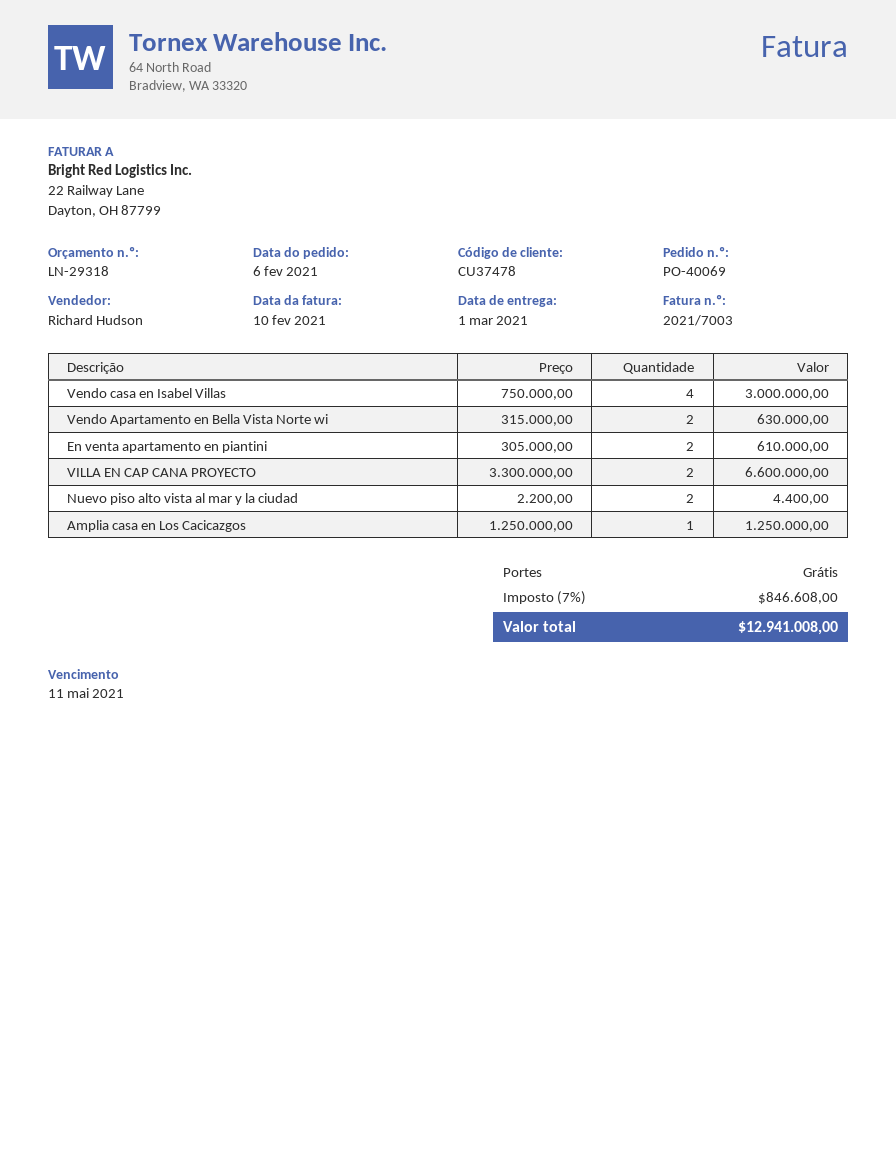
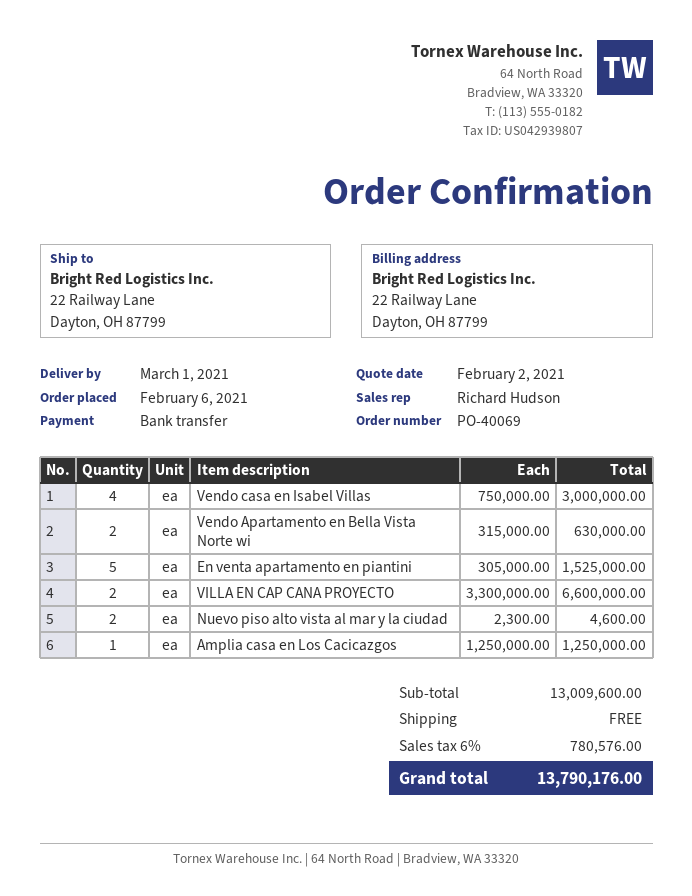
En venta apartamento en piantini: 2 x 305000.00 = 610000.00 -> 5 x 305000.00 = 1525000.00
Nuevo piso alto vista al mar y la ciudad: 2 x 2200.00 = 4400.00 -> 2 x 2300.00 = 4600.00
tax: 7% = 846608.00 -> 6% = 780576.00
total: 12941008.00 -> 13790176.00

